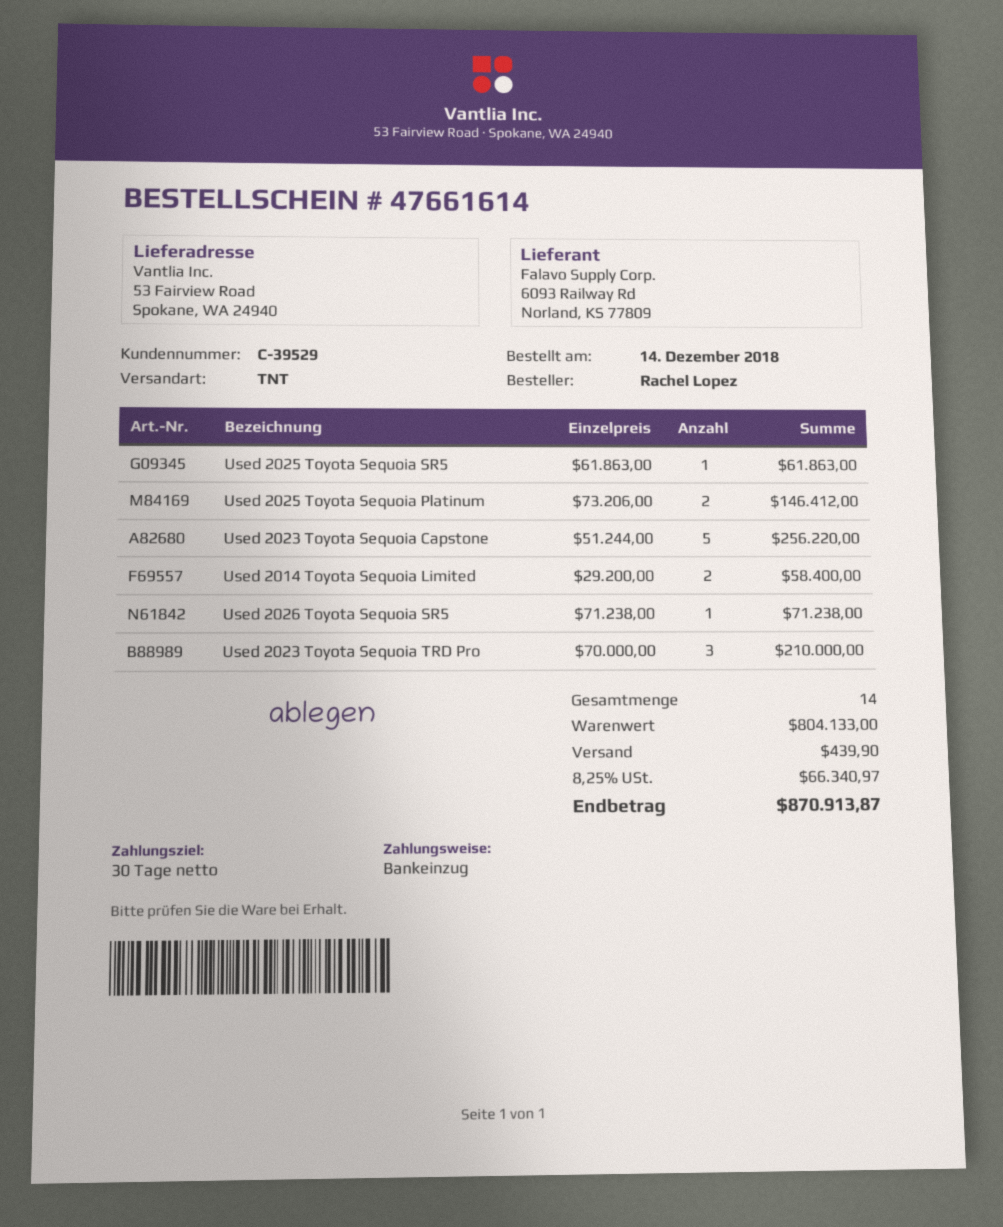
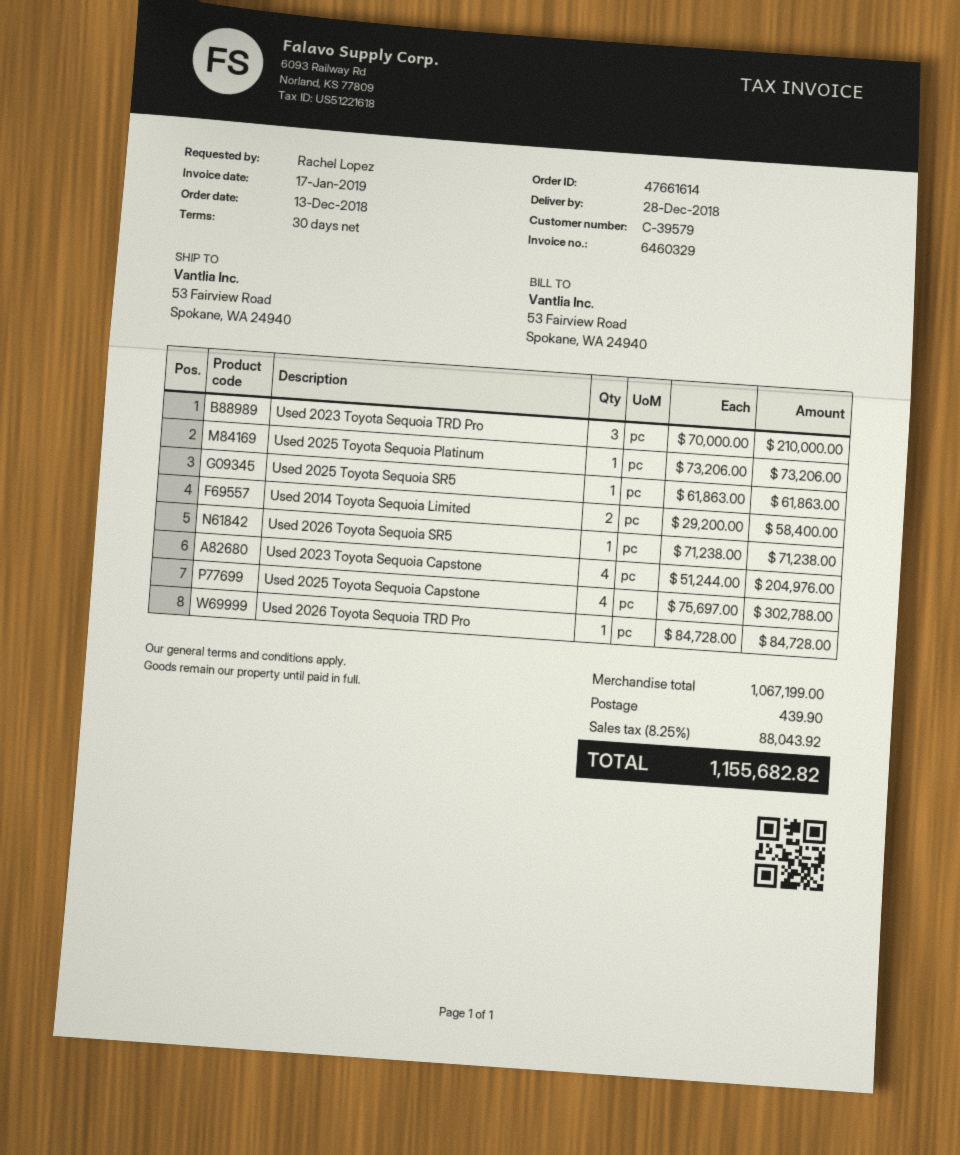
order date: 2018-12-14 -> 2018-12-13
customer number: C-39529 -> C-39579
Used 2025 Toyota Sequoia Platinum: 2 x 73206.00 = 146412.00 -> 1 x 73206.00 = 73206.00
Used 2023 Toyota Sequoia Capstone: 5 x 51244.00 = 256220.00 -> 4 x 51244.00 = 204976.00
Used 2025 Toyota Sequoia Capstone: none -> 4 x 75697.00 = 302788.00
Used 2026 Toyota Sequoia TRD Pro: none -> 1 x 84728.00 = 84728.00
subtotal: 804133.00 -> 1067199.00
tax: 8.25% = 66340.97 -> 8.25% = 88043.92
total: 870913.87 -> 1155682.82

